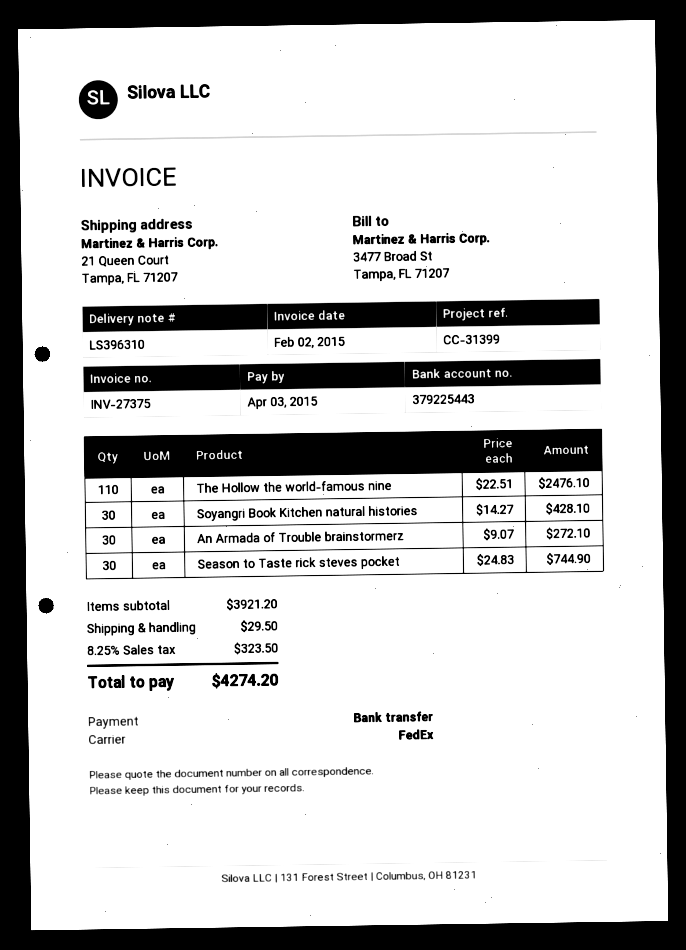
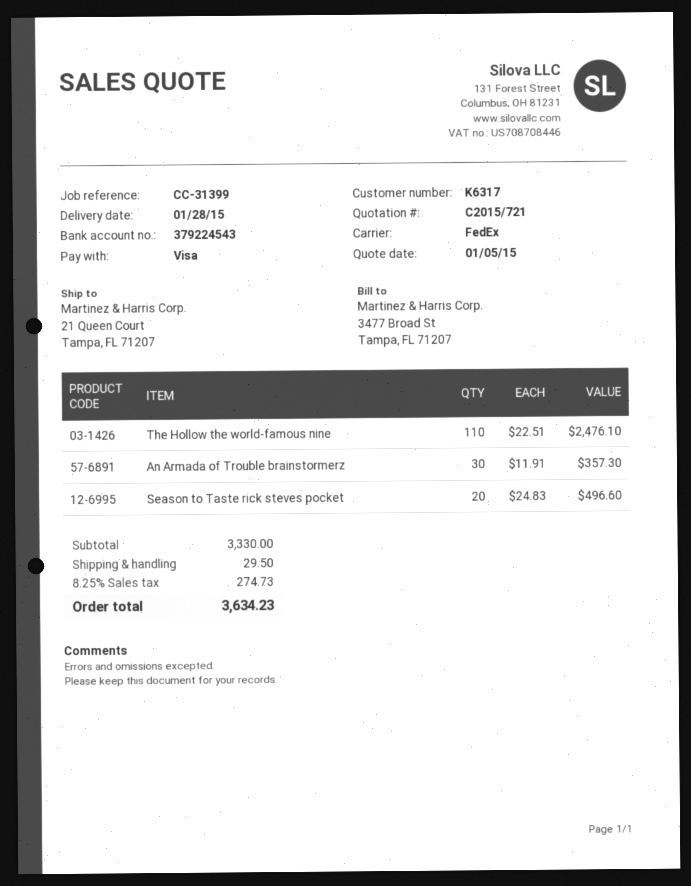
payment method: bank transfer -> Visa
bank account: 379225443 -> 379224543
Soyangri Book Kitchen natural histories: 30 x 14.27 = 428.10 -> none
An Armada of Trouble brainstormerz: 30 x 9.07 = 272.10 -> 30 x 11.91 = 357.30
Season to Taste rick steves pocket: 30 x 24.83 = 744.90 -> 20 x 24.83 = 496.60
subtotal: 3921.20 -> 3330.00
tax: 8.25% = 323.50 -> 8.25% = 274.73
total: 4274.20 -> 3634.23

